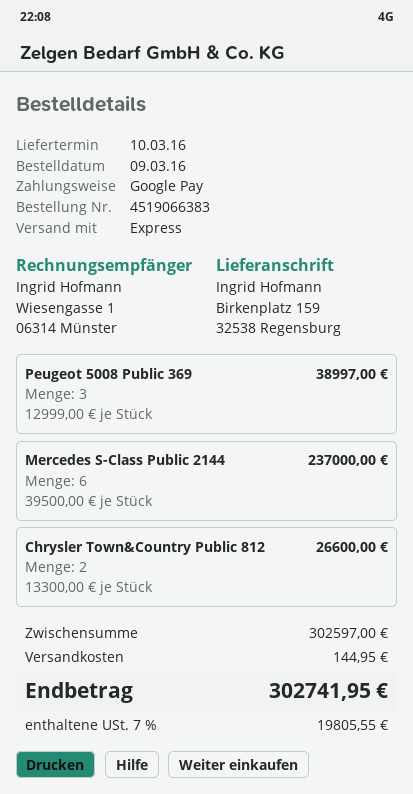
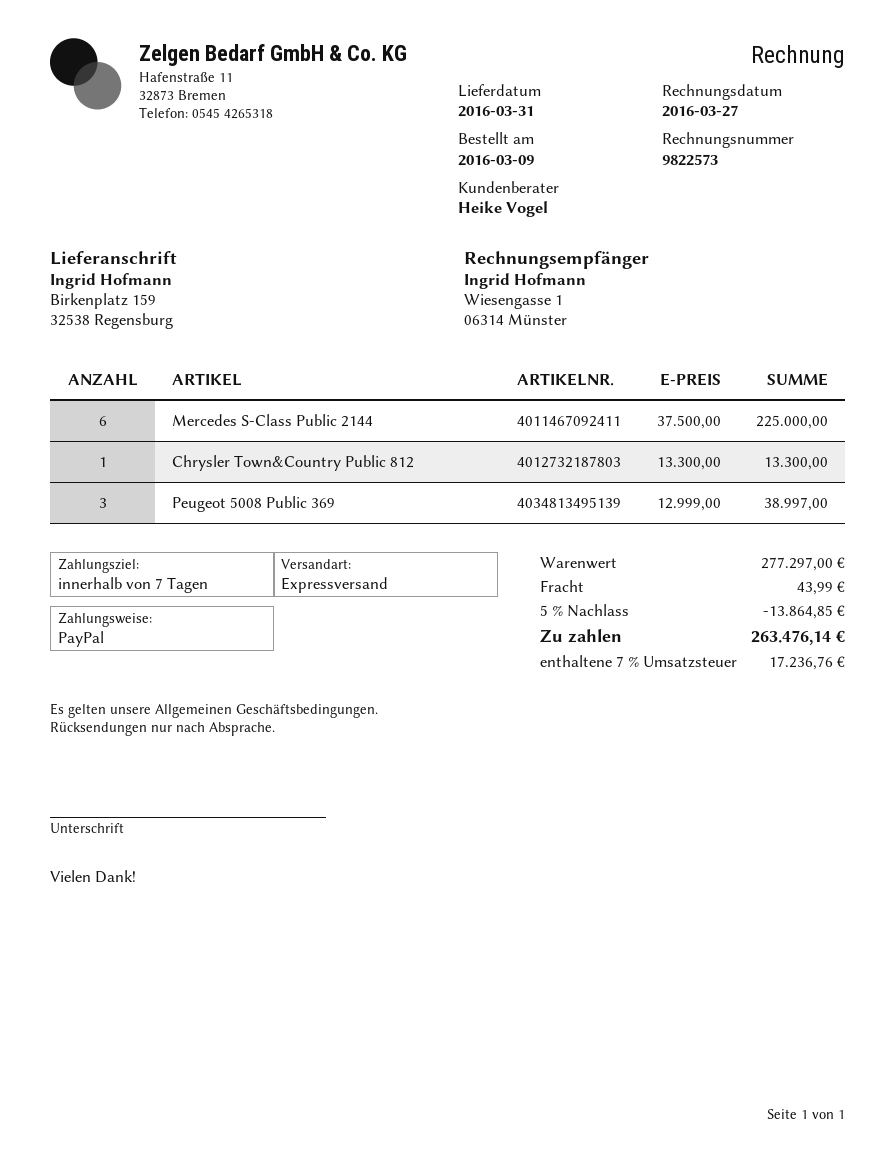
delivery date: 2016-03-10 -> 2016-03-31
payment method: Google Pay -> PayPal
Mercedes S-Class Public 2144: 6 x 39500.00 = 237000.00 -> 6 x 37500.00 = 225000.00
Chrysler Town&Country Public 812: 2 x 13300.00 = 26600.00 -> 1 x 13300.00 = 13300.00
subtotal: 302597.00 -> 277297.00
discount: none -> 5% = 13864.85
shipping: 144.95 -> 43.99
tax: 7% = 19805.55 -> 7% = 17236.76
total: 302741.95 -> 263476.14

